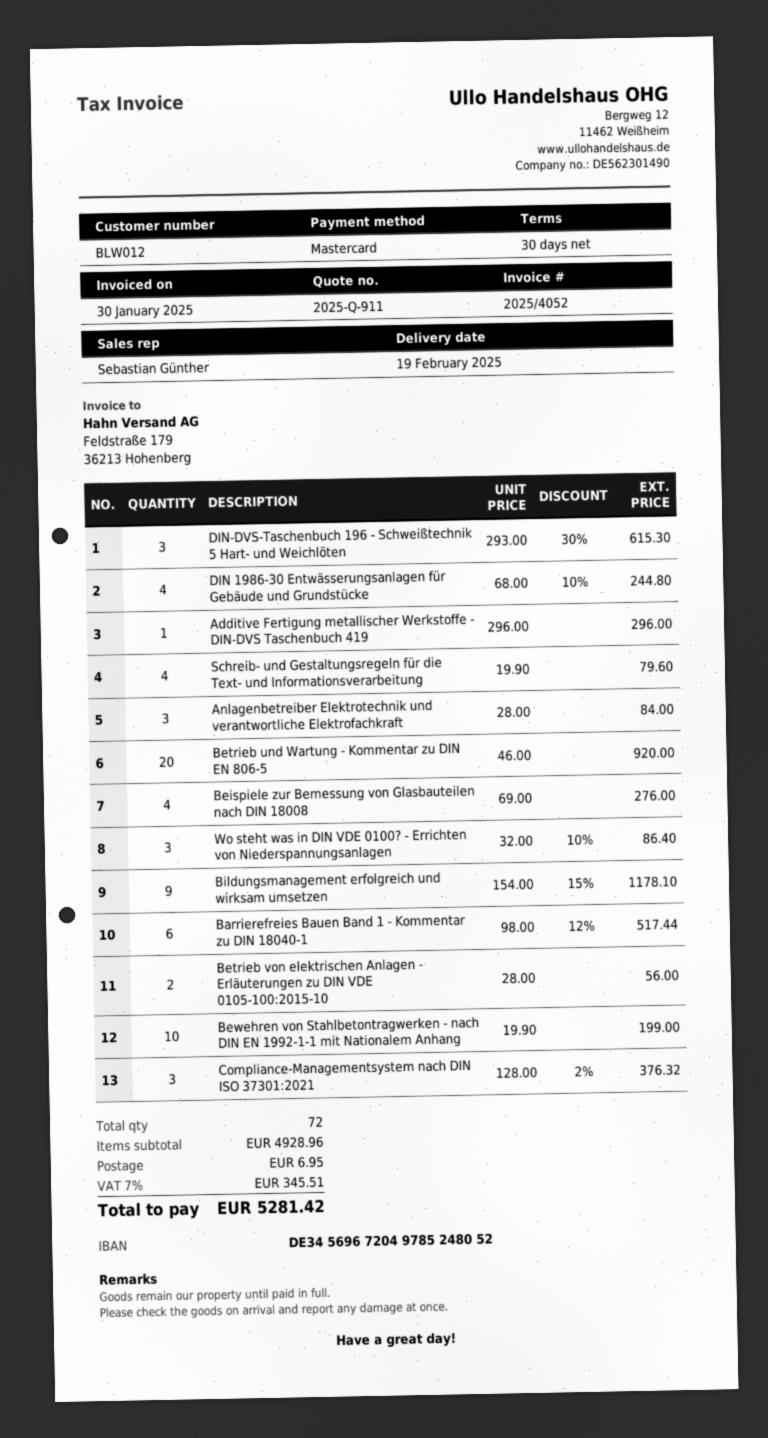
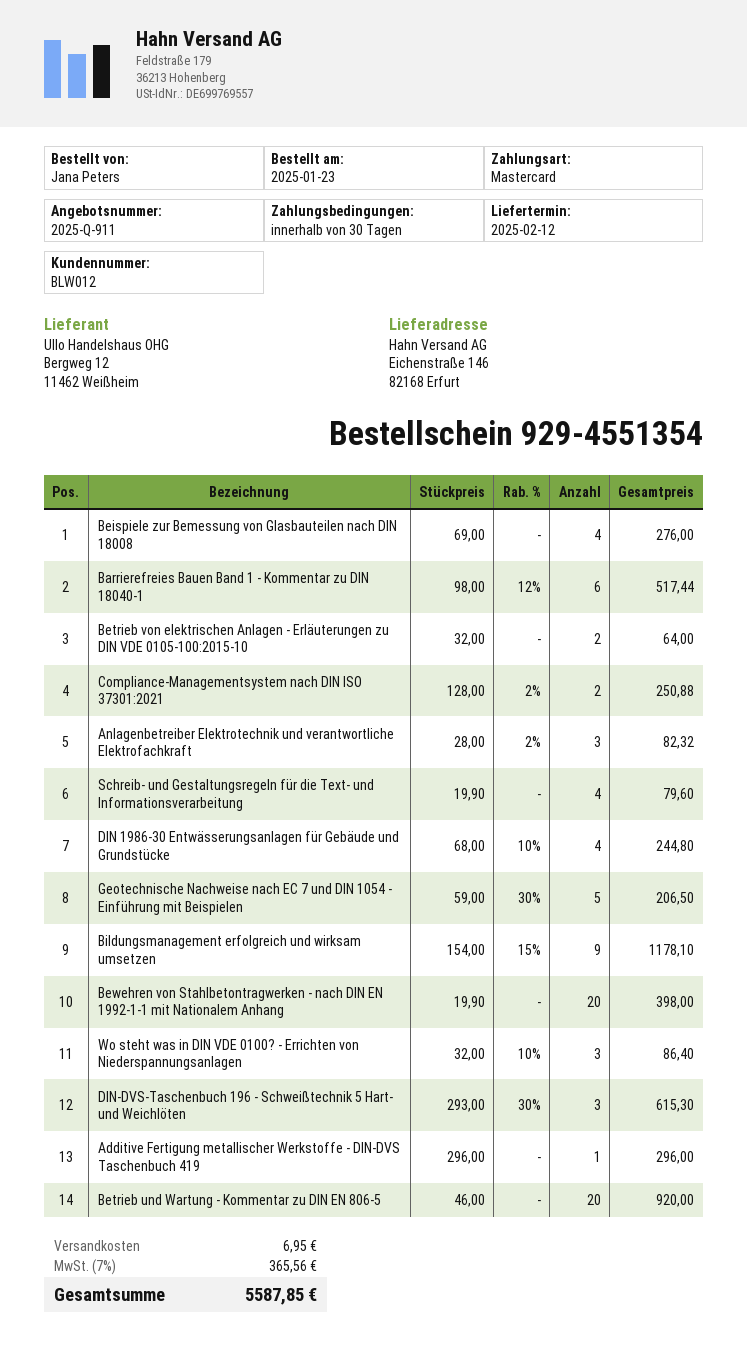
delivery date: 2025-02-19 -> 2025-02-12
Anlagenbetreiber Elektrotechnik und verantwortliche Elektrofachkraft: 3 x 28.00 = 84.00 -> 3 x 28.00 - 2% = 82.32
Betrieb von elektrischen Anlagen - Erläuterungen zu DIN VDE 0105-100:2015-10: 2 x 28.00 = 56.00 -> 2 x 32.00 = 64.00
Bewehren von Stahlbetontragwerken - nach DIN EN 1992-1-1 mit Nationalem Anhang: 10 x 19.90 = 199.00 -> 20 x 19.90 = 398.00
Compliance-Managementsystem nach DIN ISO 37301:2021: 3 x 128.00 - 2% = 376.32 -> 2 x 128.00 - 2% = 250.88
Geotechnische Nachweise nach EC 7 und DIN 1054 - Einführung mit Beispielen: none -> 5 x 59.00 - 30% = 206.50
tax: 7% = 345.51 -> 7% = 365.56
total: 5281.42 -> 5587.85

